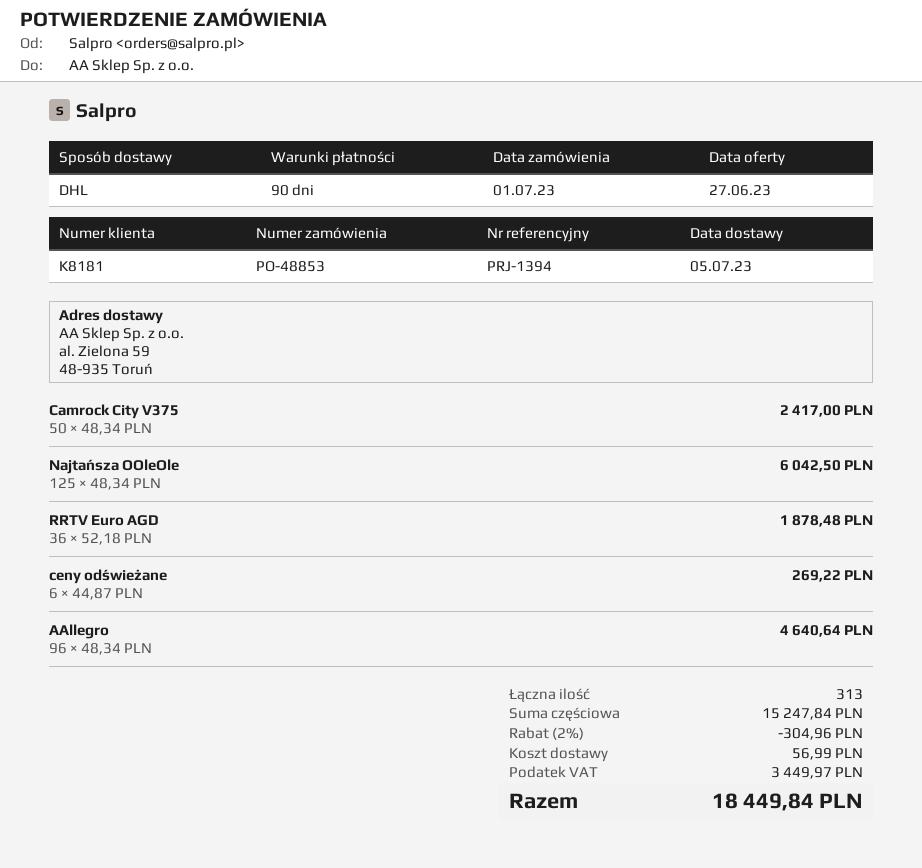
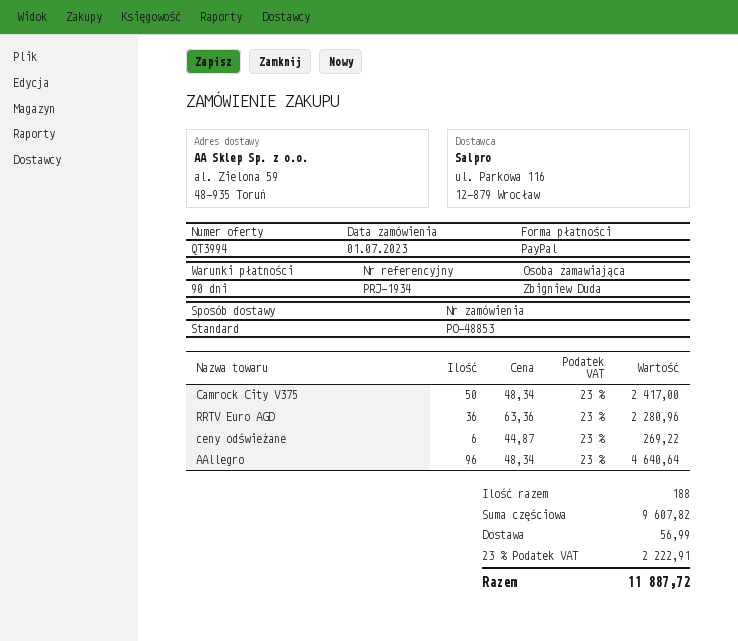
reference: PRJ-1394 -> PRJ-1934
shipping method: DHL -> standard
Najtańsza OOleOle: 125 x 48.34 = 6042.50 -> none
RRTV Euro AGD: 36 x 52.18 = 1878.48 -> 36 x 63.36 = 2280.96
total quantity: 313 -> 188
subtotal: 15247.84 -> 9607.82
discount: 2% = 304.96 -> none
tax: 3449.97 -> 2222.91
total: 18449.84 -> 11887.72

